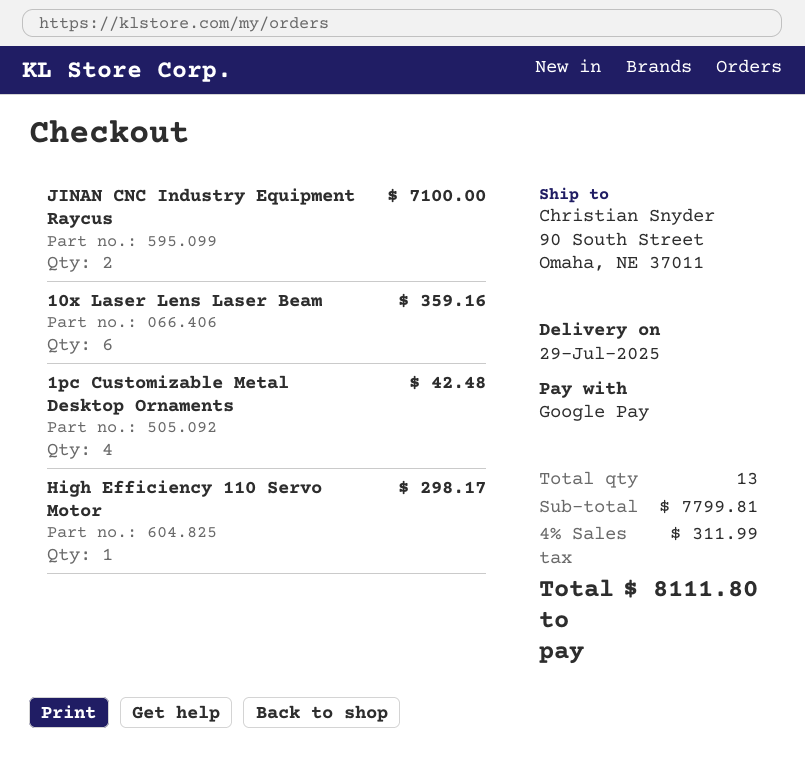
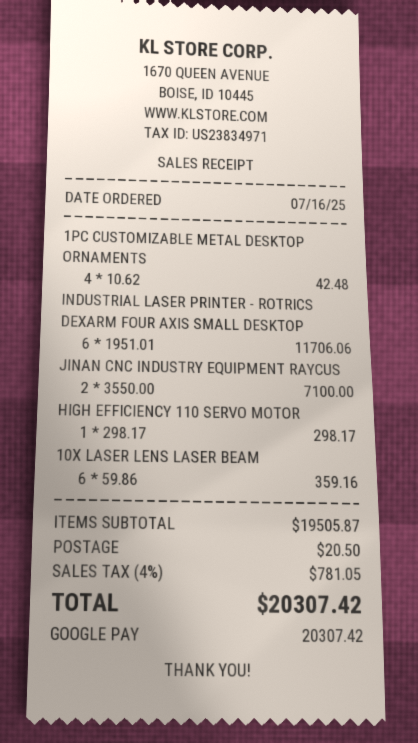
INDUSTRIAL LASER PRINTER - ROTRICS DEXARM FOUR AXIS SMALL DESKTOP: none -> 6 for 11706.06
subtotal: 7799.81 -> 19505.87
shipping: none -> 20.50
tax: 4% = 311.99 -> 4% = 781.05
total: 8111.80 -> 20307.42

